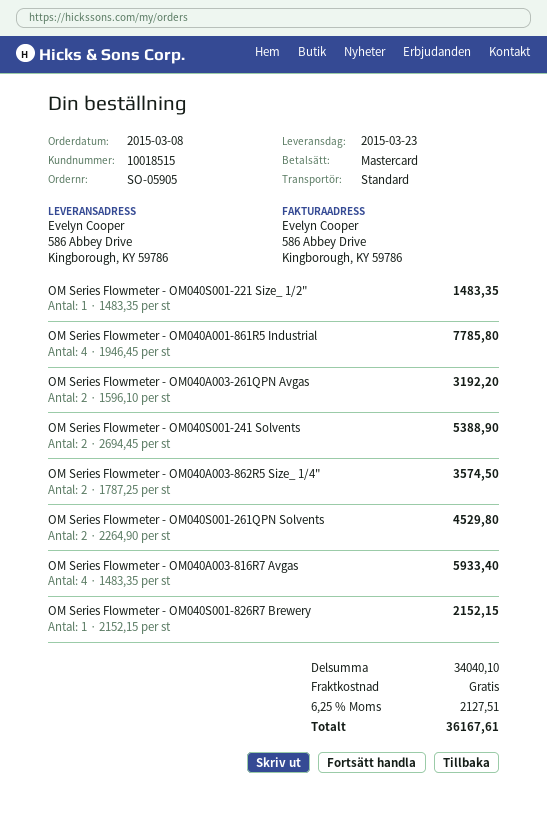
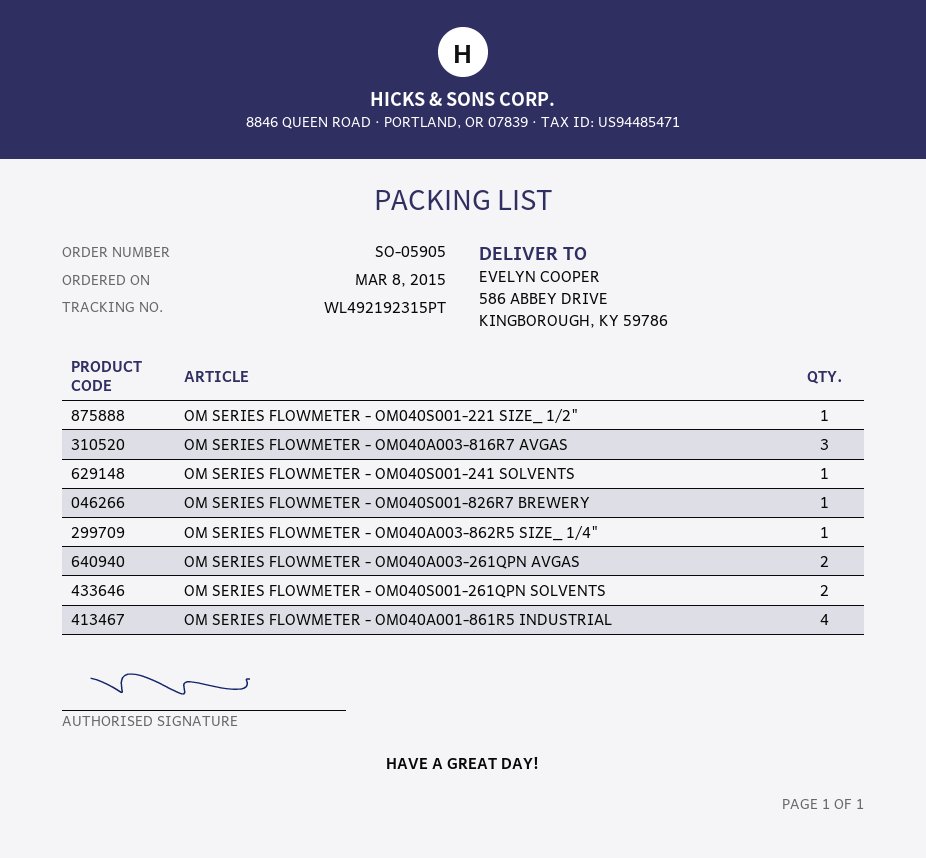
OM Series Flowmeter - OM040S001-241 Solvents: 2 -> 1
OM Series Flowmeter - OM040A003-862R5 Size_ 1/4": 2 -> 1
OM Series Flowmeter - OM040A003-816R7 Avgas: 4 -> 3

